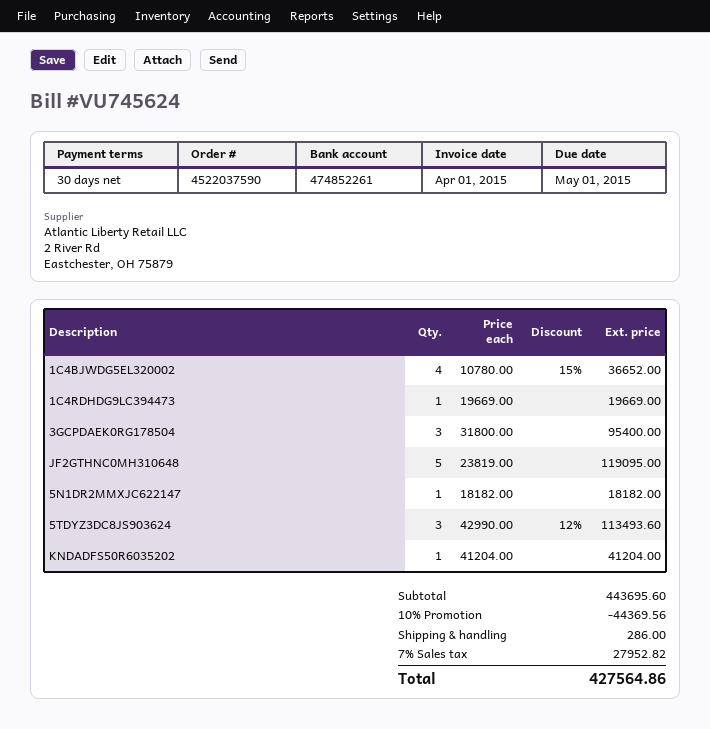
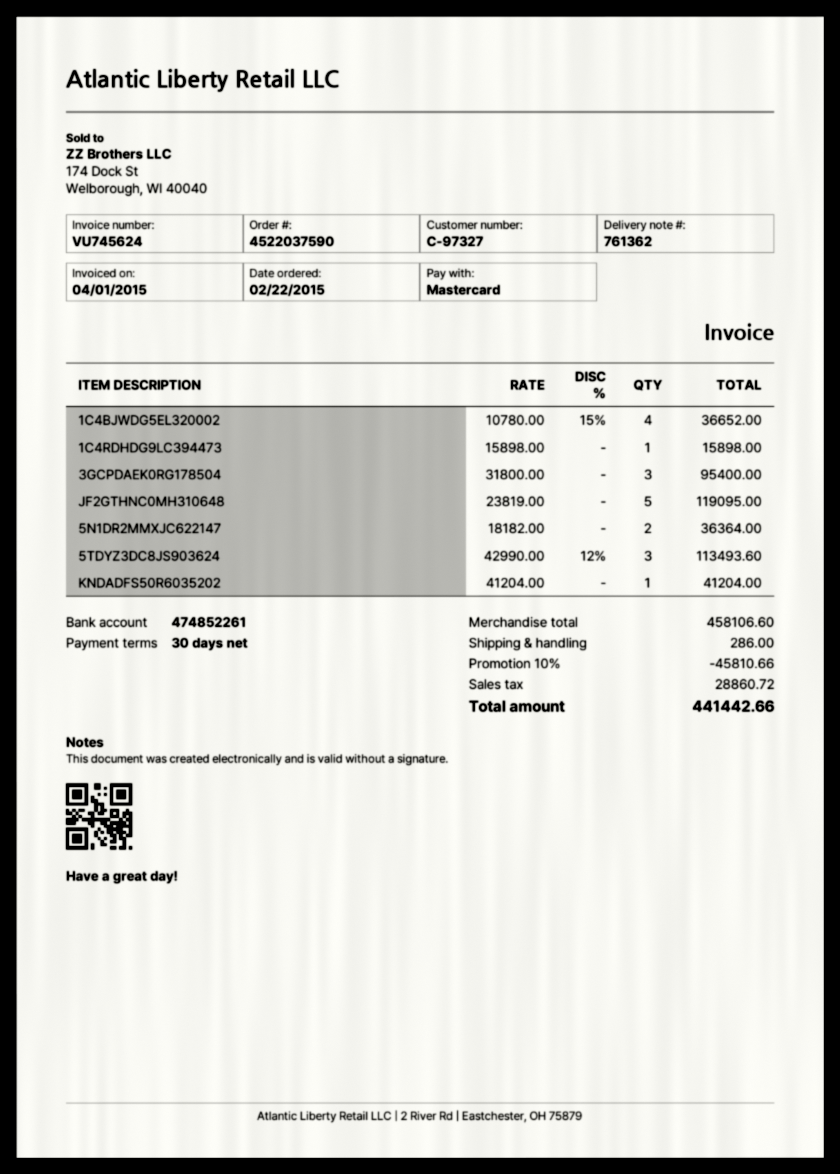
1C4RDHDG9LC394473: 1 x 19669.00 = 19669.00 -> 1 x 15898.00 = 15898.00
5N1DR2MMXJC622147: 1 x 18182.00 = 18182.00 -> 2 x 18182.00 = 36364.00
subtotal: 443695.60 -> 458106.60
discount: 10% = 44369.56 -> 10% = 45810.66
tax: 27952.82 -> 28860.72
total: 427564.86 -> 441442.66

